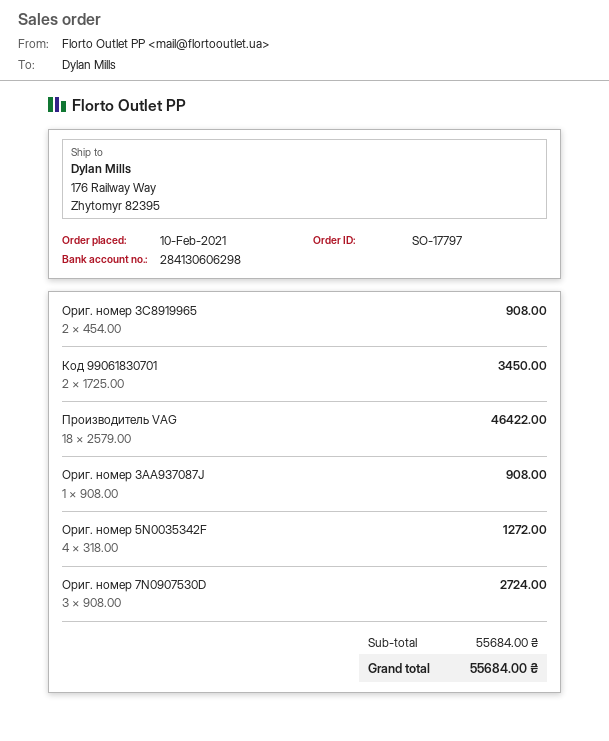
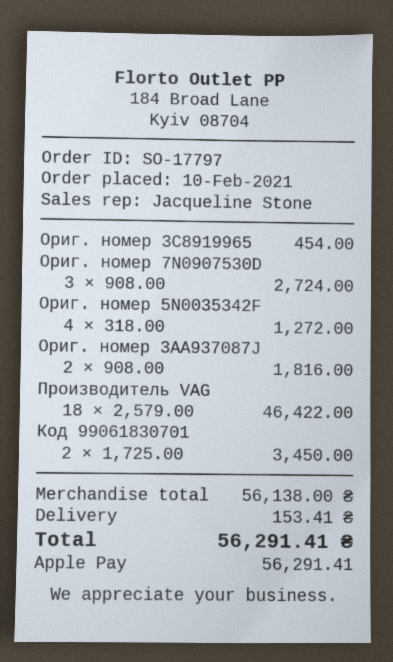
Ориг. номер 3C8919965: 2 x 454.00 = 908.00 -> 1 x 454.00 = 454.00
Ориг. номер 3AA937087J: 1 x 908.00 = 908.00 -> 2 x 908.00 = 1816.00
subtotal: 55684.00 -> 56138.00
shipping: none -> 153.41
total: 55684.00 -> 56291.41

